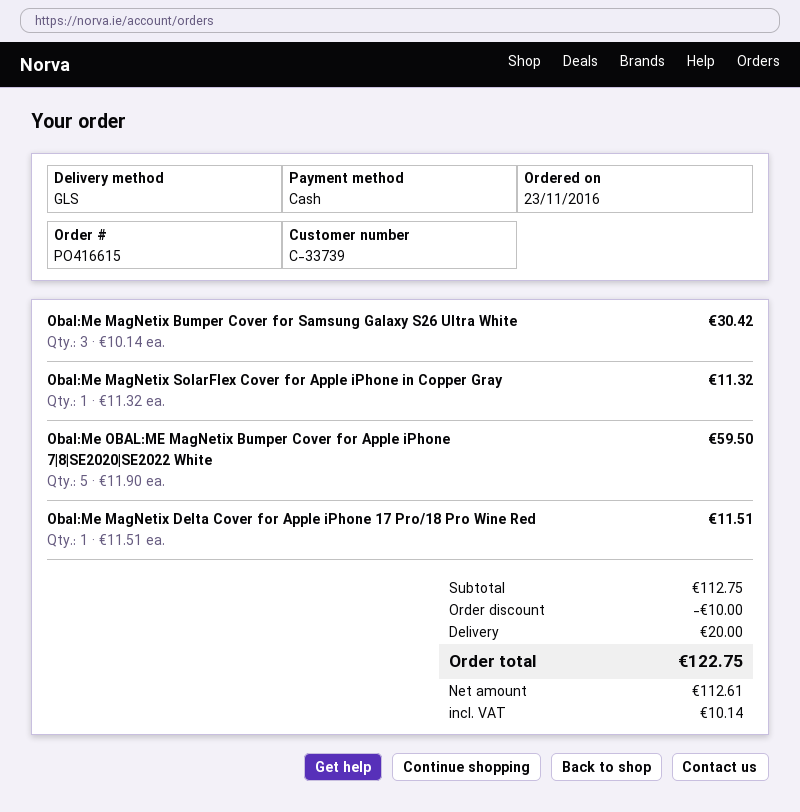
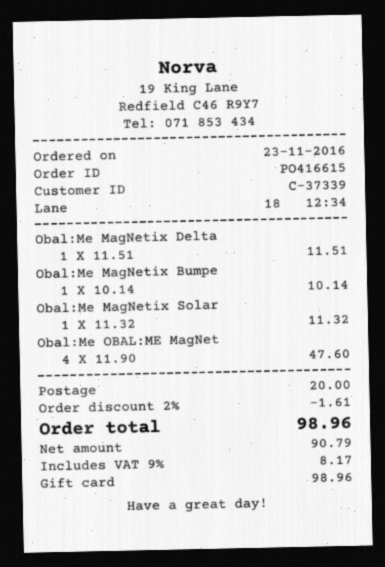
customer number: C-33739 -> C-37339
payment method: cash -> gift card
Obal:Me MagNetix Bumper Cover for Samsung Galaxy S26 Ultra White: 3 x 10.14 = 30.42 -> 1 x 10.14 = 10.14
Obal:Me OBAL:ME MagNetix Bumper Cover for Apple iPhone 7|8|SE2020|SE2022 White: 5 x 11.90 = 59.50 -> 4 x 11.90 = 47.60
discount: 10.00 -> 1.61
net: 112.61 -> 90.79
tax: 10.14 -> 8.17
total: 122.75 -> 98.96

